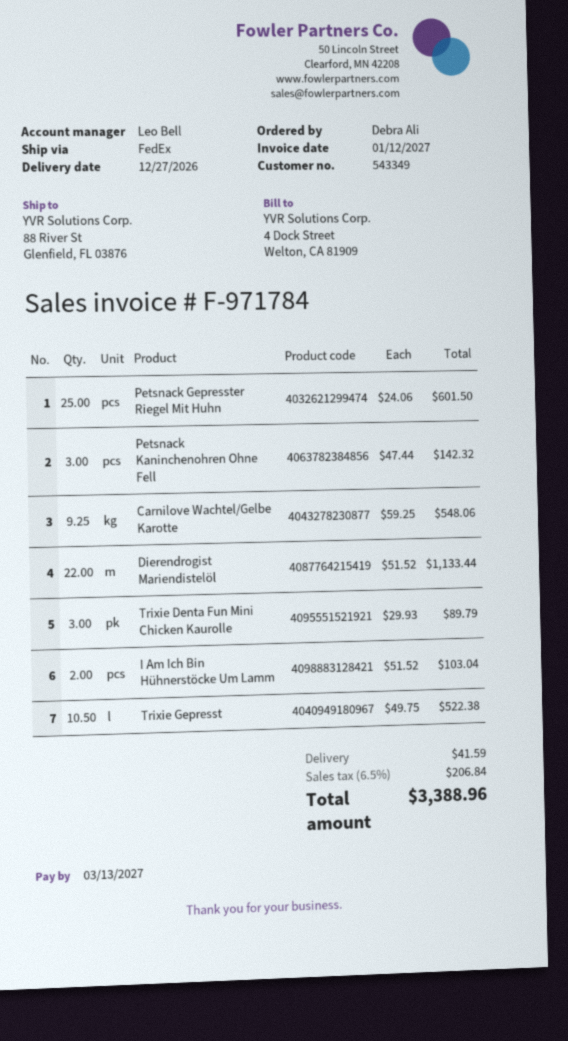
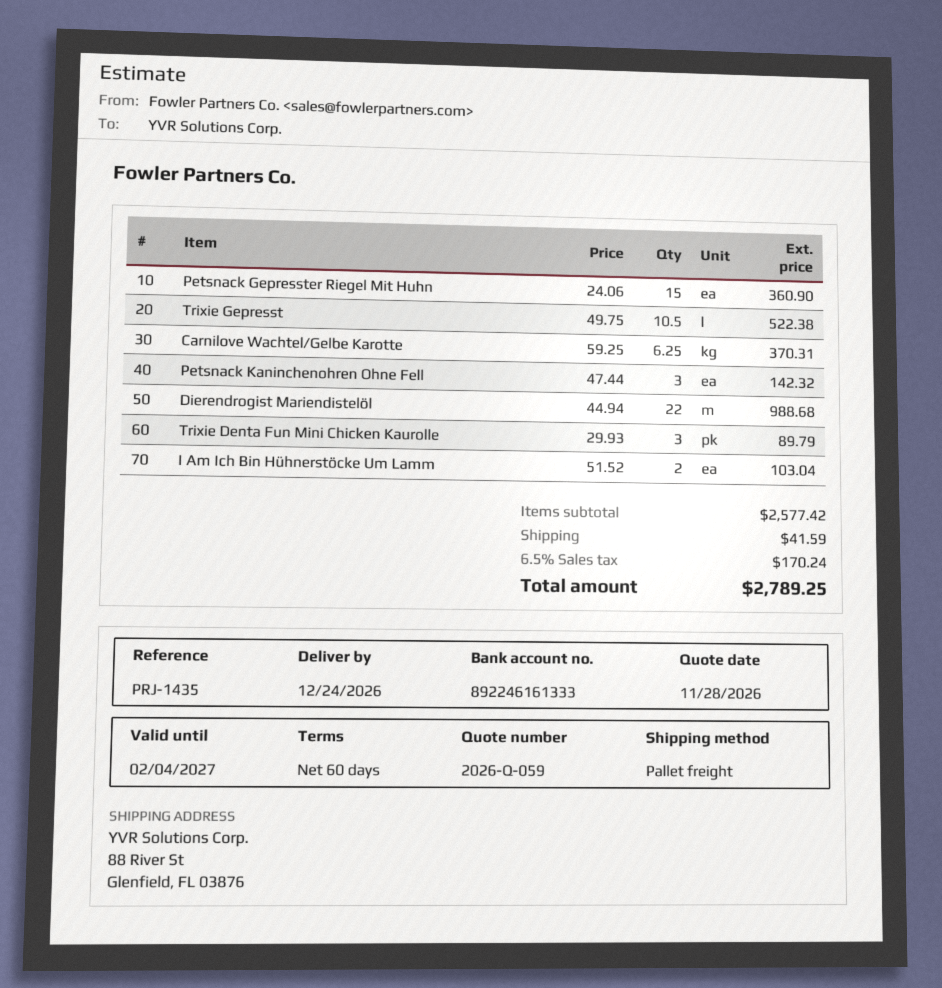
delivery date: 2026-12-27 -> 2026-12-24
shipping method: FedEx -> pallet freight
Petsnack Gepresster Riegel Mit Huhn: 25 x 24.06 = 601.50 -> 15 x 24.06 = 360.90
Carnilove Wachtel/Gelbe Karotte: 9.25 x 59.25 = 548.06 -> 6.25 x 59.25 = 370.31
Dierendrogist Mariendistelöl: 22 x 51.52 = 1133.44 -> 22 x 44.94 = 988.68
tax: 6.5% = 206.84 -> 6.5% = 170.24
total: 3388.96 -> 2789.25

